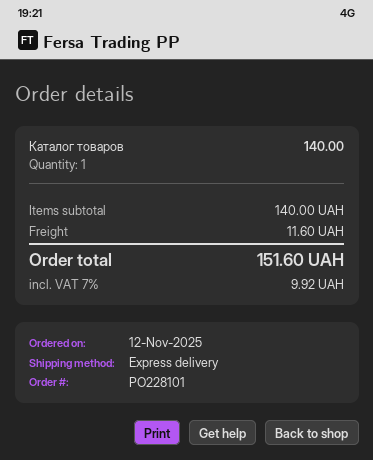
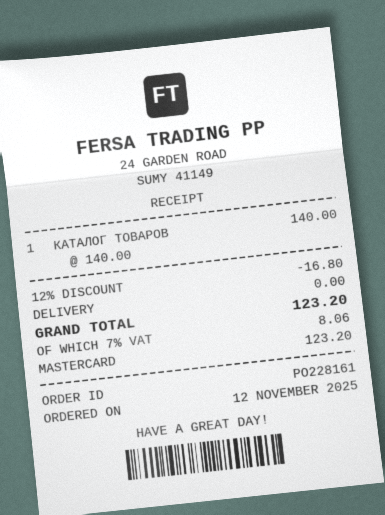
order number: PO228101 -> PO228161
discount: none -> 12% = 16.80
shipping: 11.60 -> 0.00
tax: 7% = 9.92 -> 7% = 8.06
total: 151.60 -> 123.20

